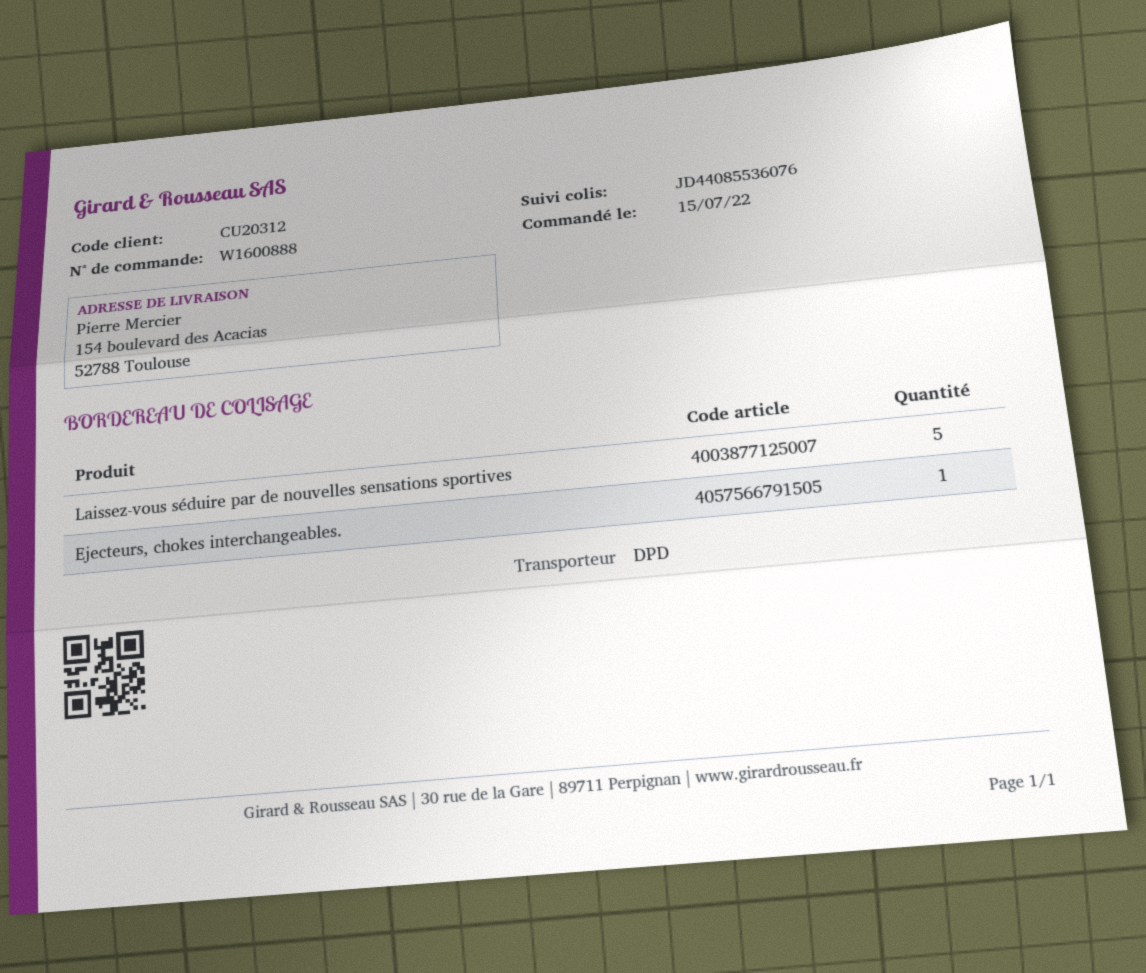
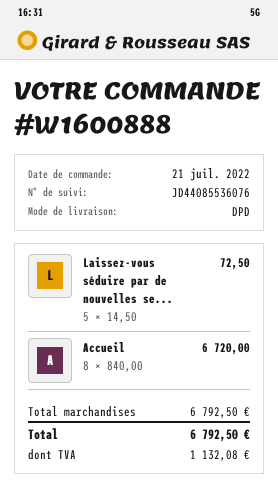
order date: 2022-07-15 -> 2022-07-21
Ejecteurs, chokes interchangeables.: 1 -> none
Accueil: none -> 8

